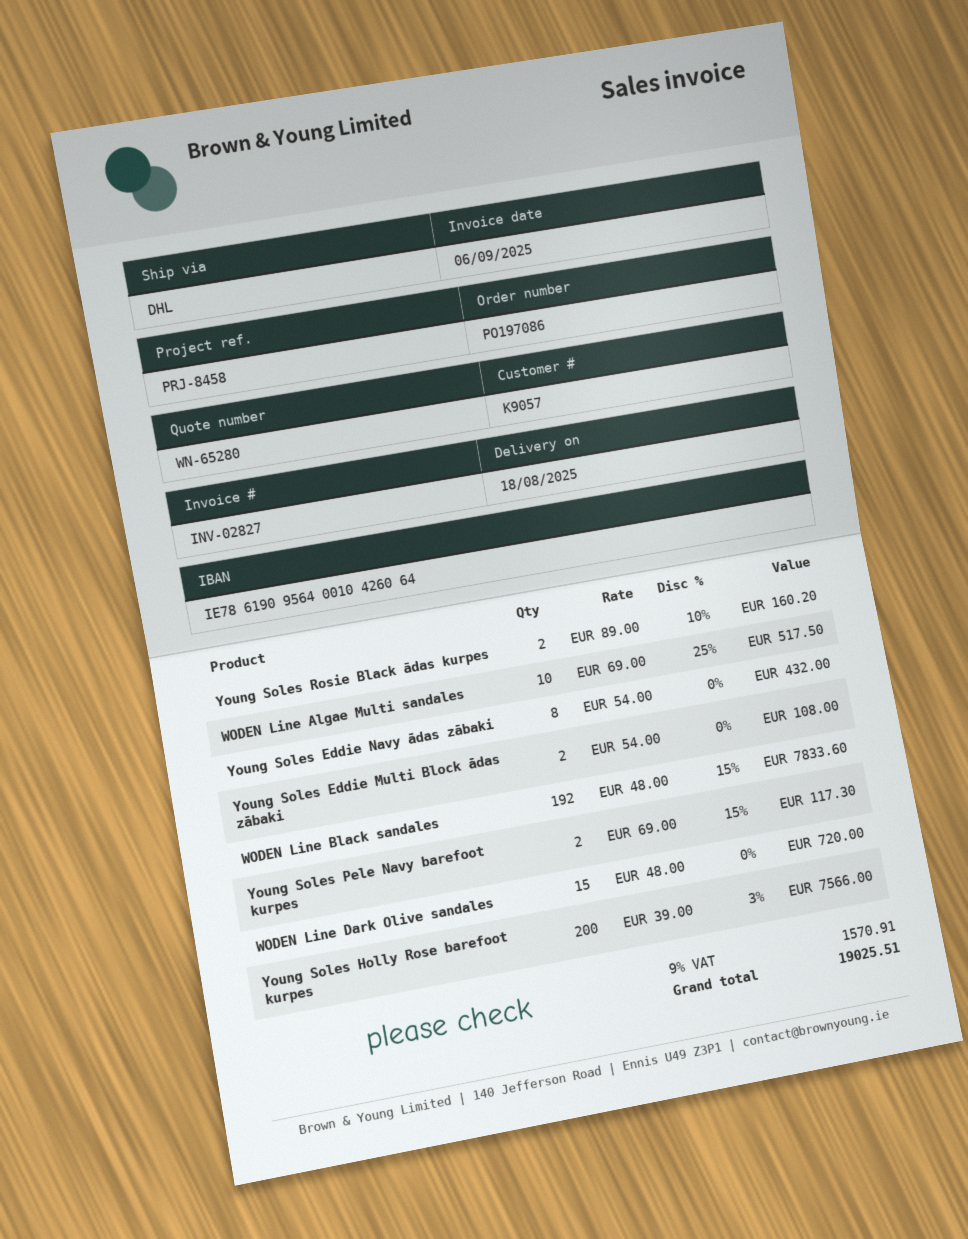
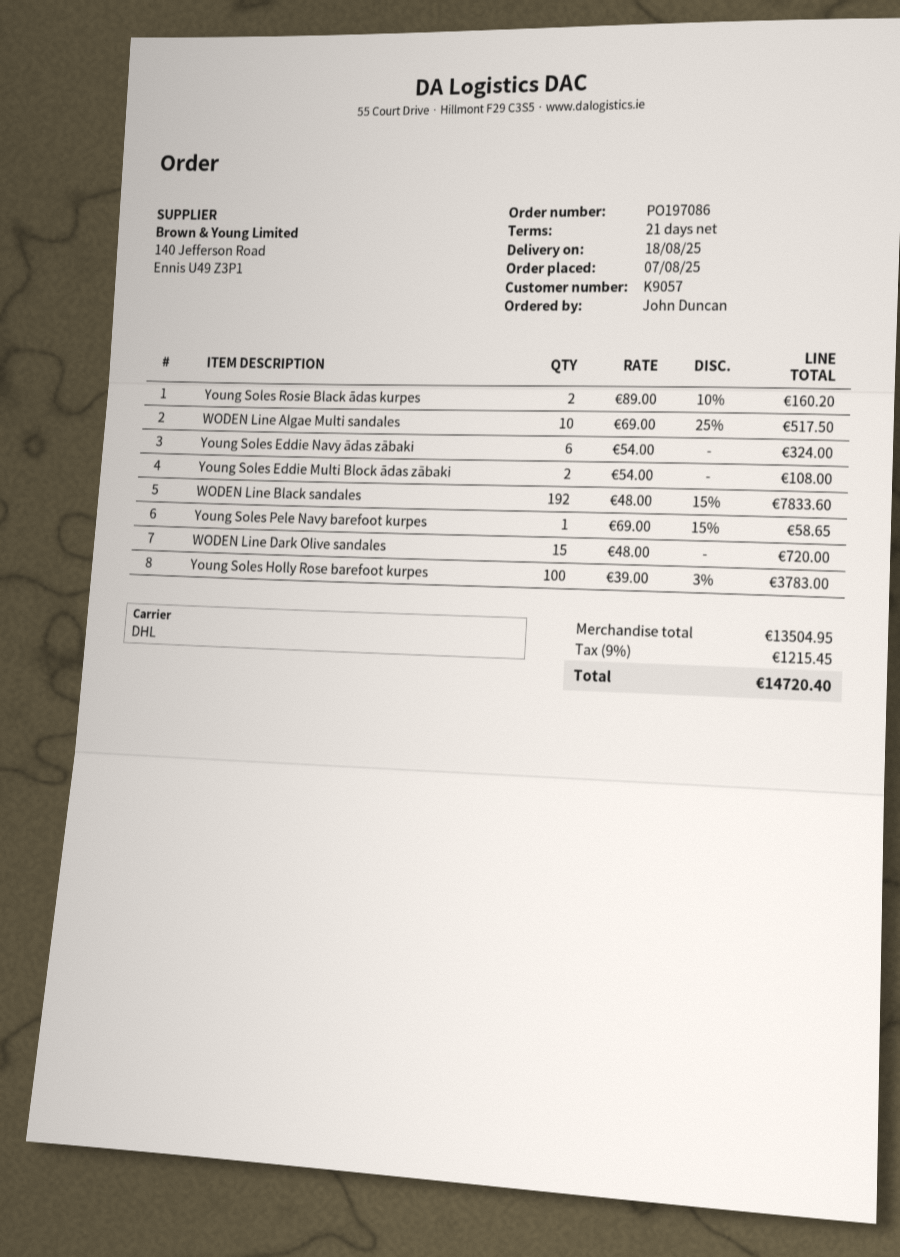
Young Soles Eddie Navy ādas zābaki: 8 x 54.00 = 432.00 -> 6 x 54.00 = 324.00
Young Soles Pele Navy barefoot kurpes: 2 x 69.00 - 15% = 117.30 -> 1 x 69.00 - 15% = 58.65
Young Soles Holly Rose barefoot kurpes: 200 x 39.00 - 3% = 7566.00 -> 100 x 39.00 - 3% = 3783.00
tax: 9% = 1570.91 -> 9% = 1215.45
total: 19025.51 -> 14720.40

